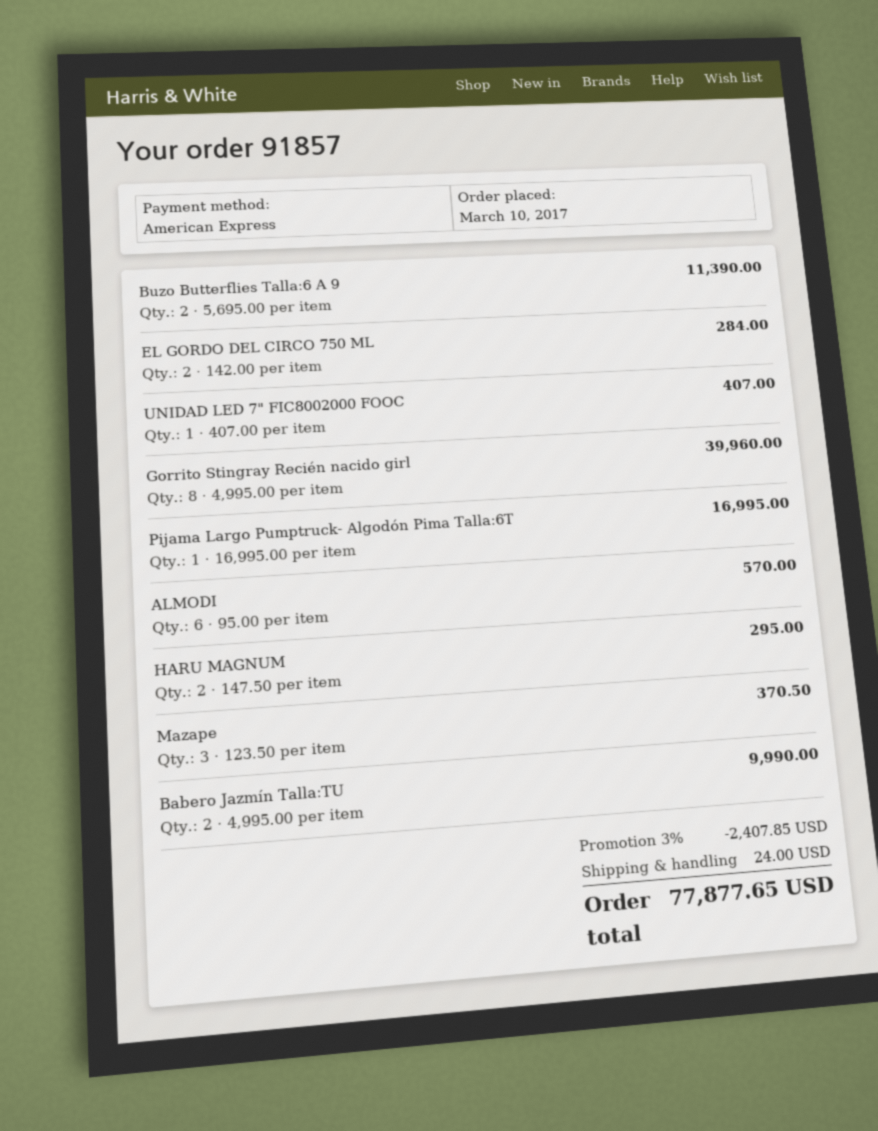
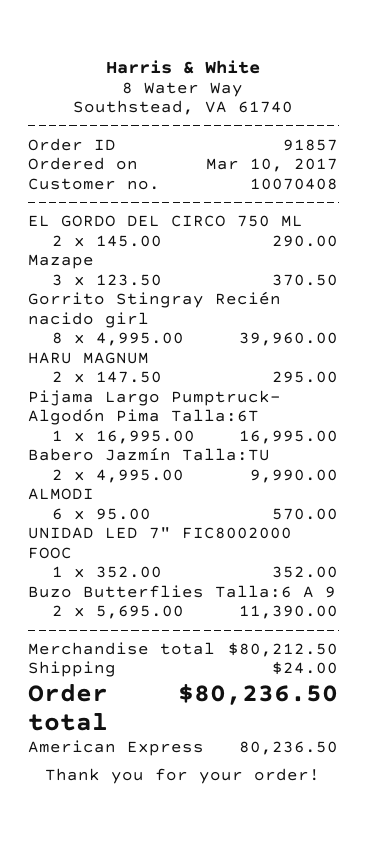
EL GORDO DEL CIRCO 750 ML: 2 x 142.00 = 284.00 -> 2 x 145.00 = 290.00
UNIDAD LED 7" FIC8002000 FOOC: 1 x 407.00 = 407.00 -> 1 x 352.00 = 352.00
discount: 3% = 2407.85 -> none
total: 77877.65 -> 80236.50

